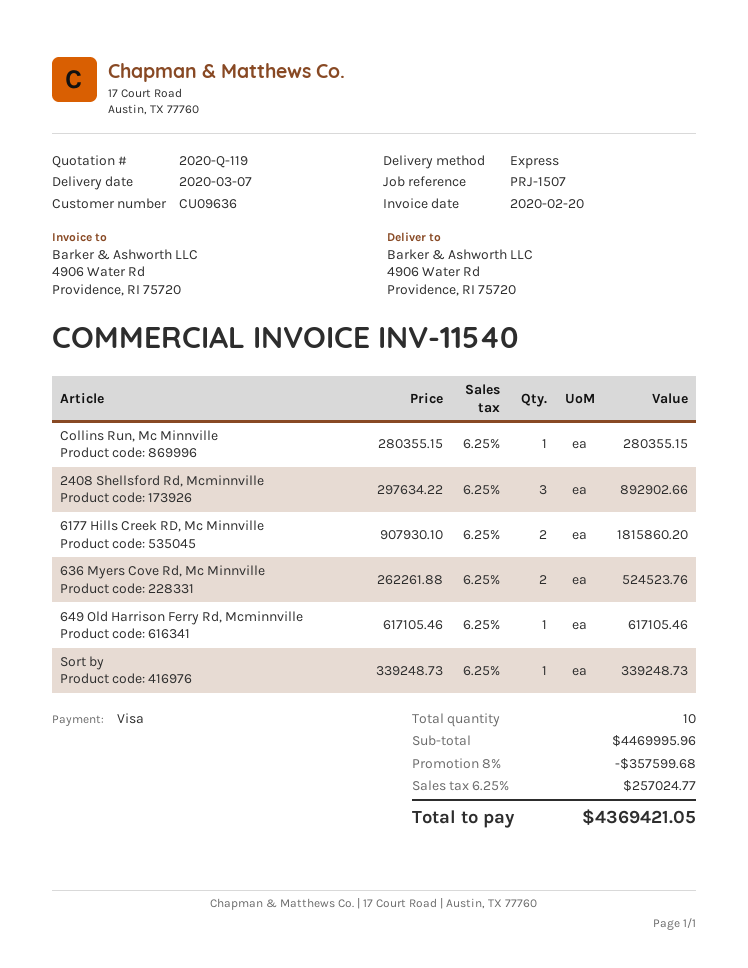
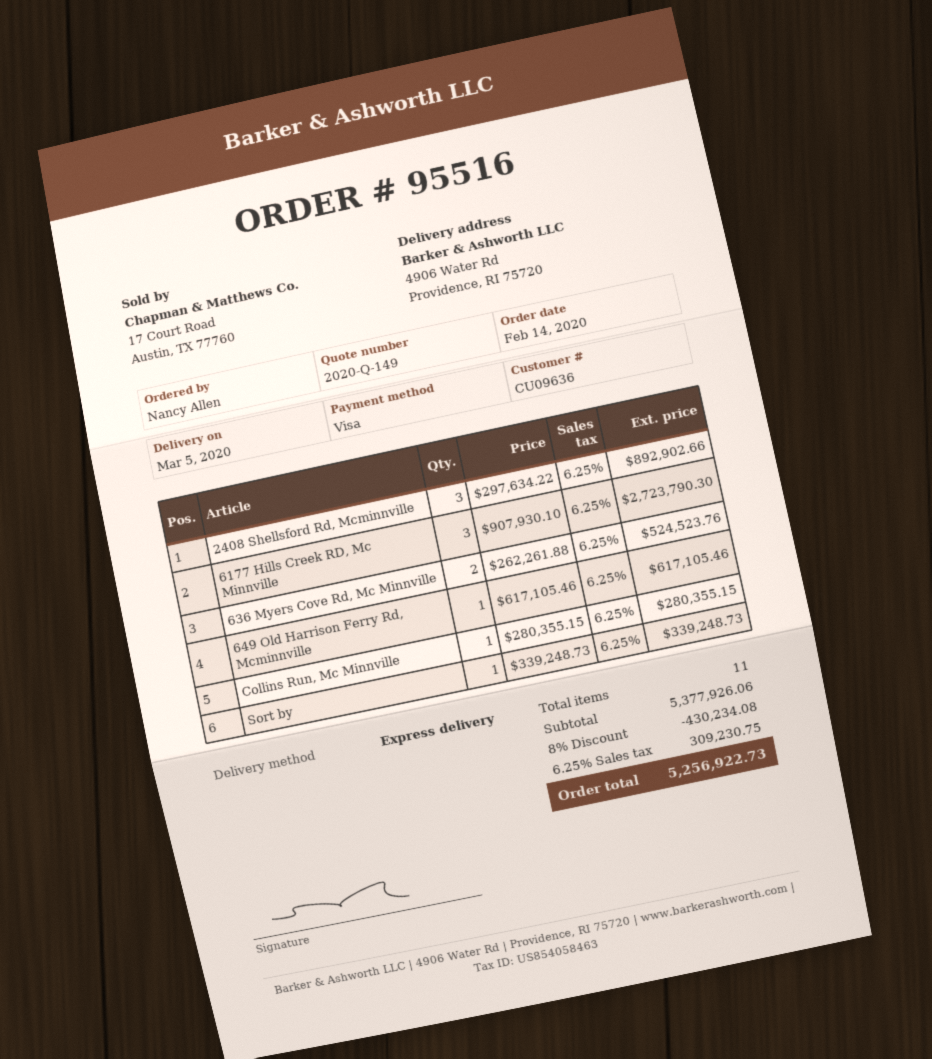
quote number: 2020-Q-119 -> 2020-Q-149
delivery date: 2020-03-07 -> 2020-03-05
6177 Hills Creek RD, Mc Minnville: 2 x 907930.10 = 1815860.20 -> 3 x 907930.10 = 2723790.30
total quantity: 10 -> 11
subtotal: 4469995.96 -> 5377926.06
discount: 8% = 357599.68 -> 8% = 430234.08
tax: 6.25% = 257024.77 -> 6.25% = 309230.75
total: 4369421.05 -> 5256922.73

